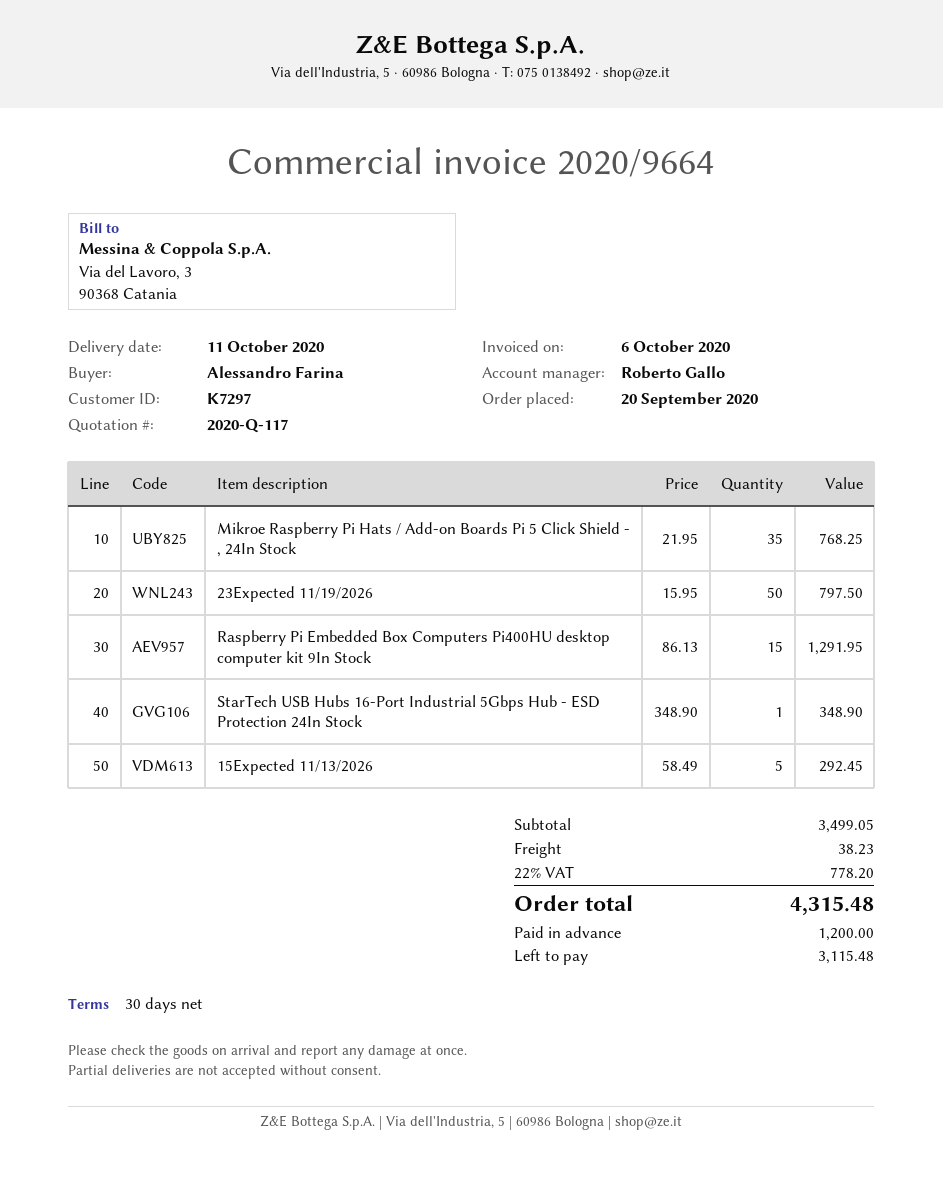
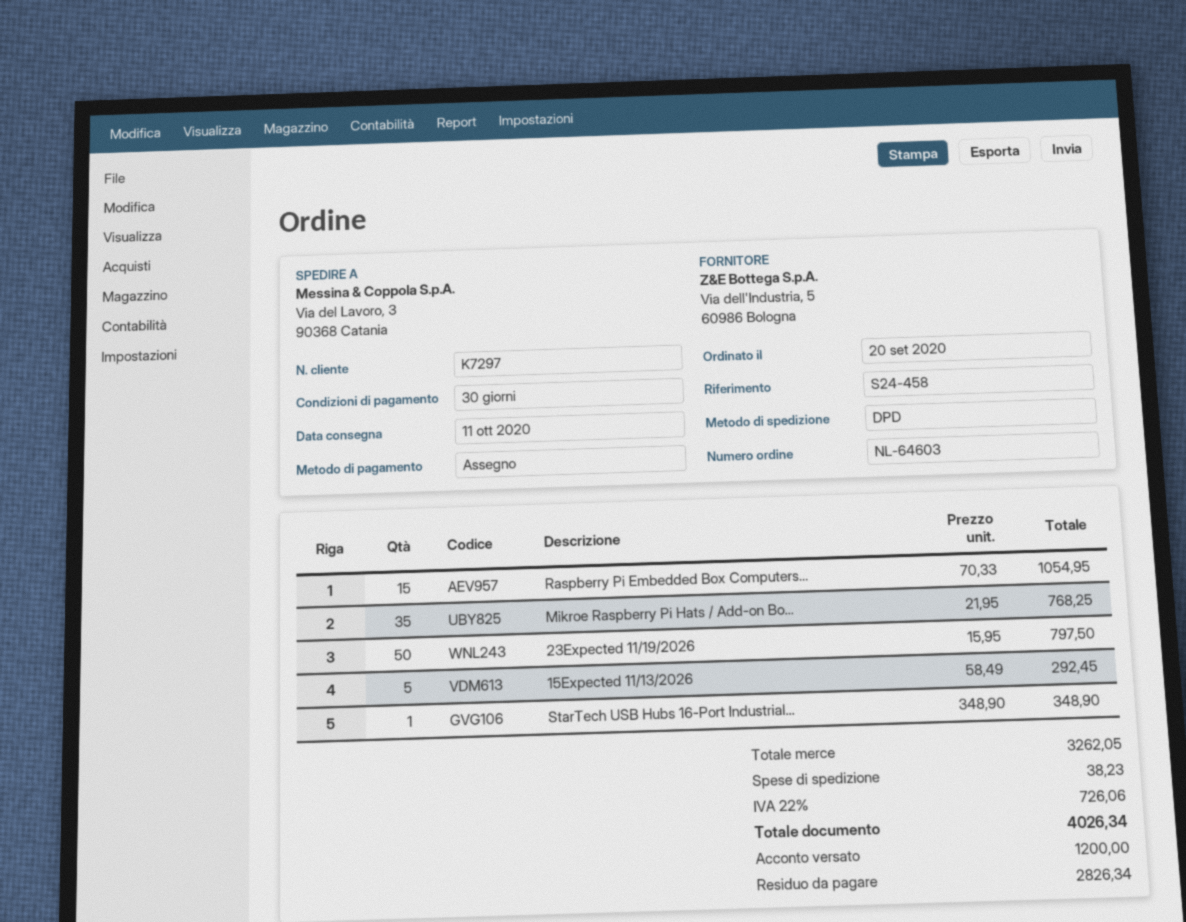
Raspberry Pi Embedded Box Computers Pi400HU desktop computer kit 9In Stock: 15 x 86.13 = 1291.95 -> 15 x 70.33 = 1054.95
subtotal: 3499.05 -> 3262.05
tax: 22% = 778.20 -> 22% = 726.06
total: 4315.48 -> 4026.34
balance: 3115.48 -> 2826.34

